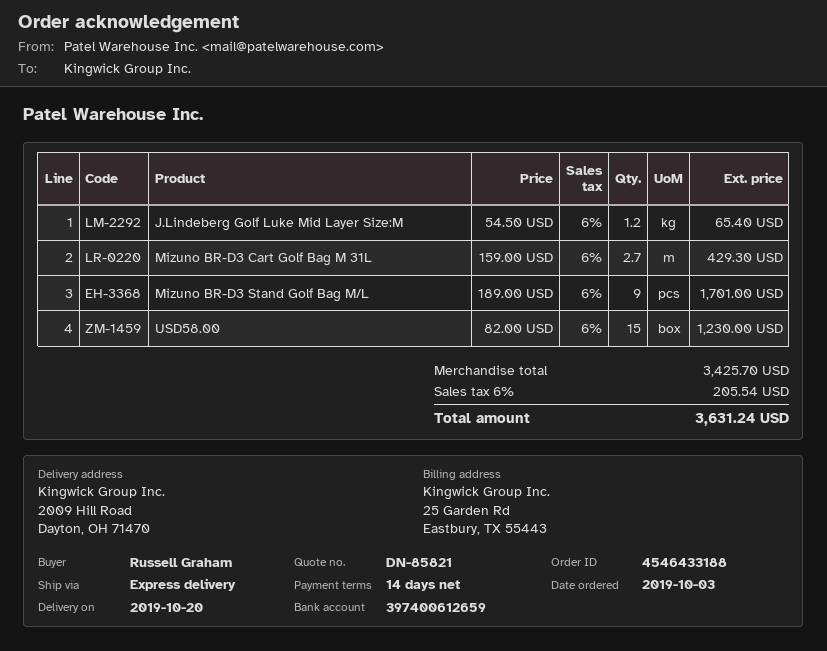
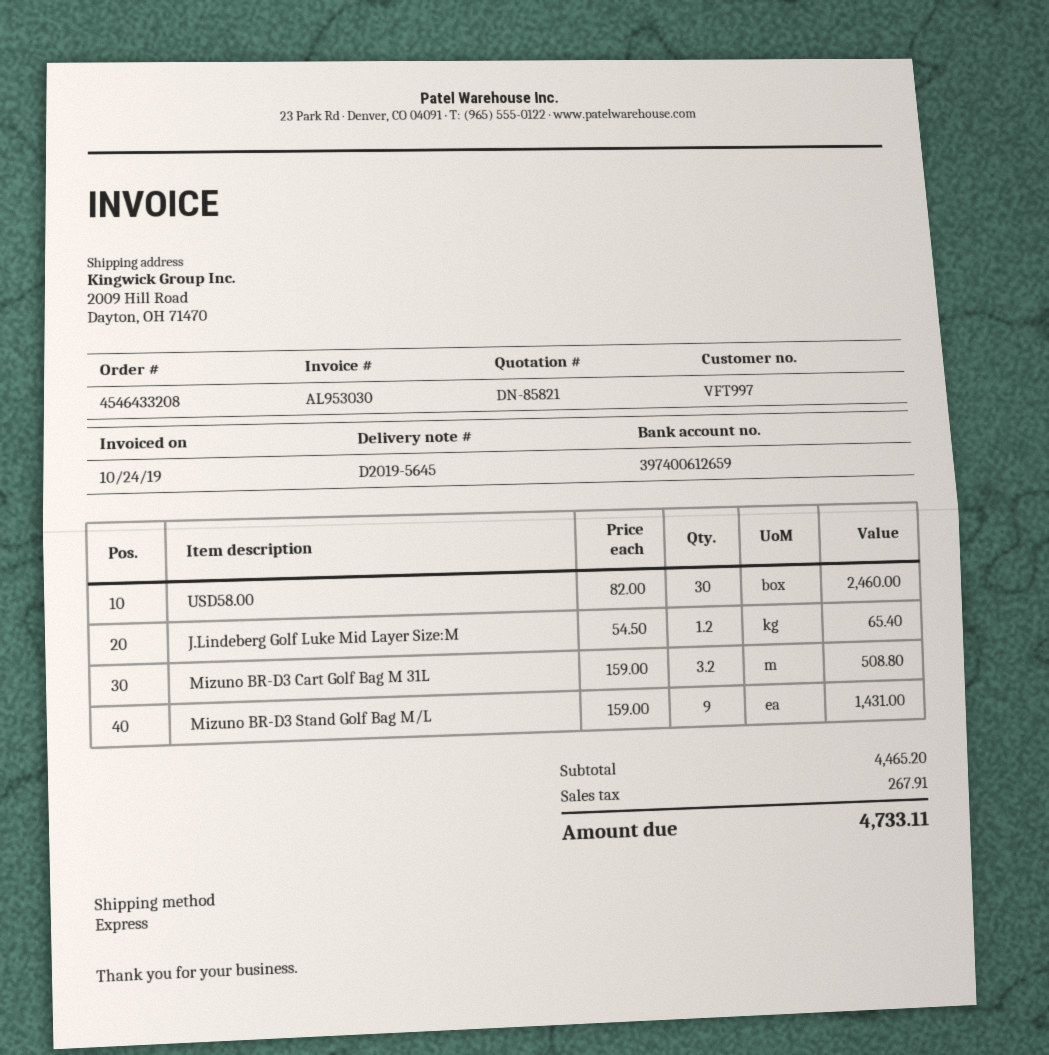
order number: 4546433188 -> 4546433208
Mizuno BR-D3 Cart Golf Bag M 31L: 2.7 x 159.00 = 429.30 -> 3.2 x 159.00 = 508.80
Mizuno BR-D3 Stand Golf Bag M/L: 9 x 189.00 = 1701.00 -> 9 x 159.00 = 1431.00
USD58.00: 15 x 82.00 = 1230.00 -> 30 x 82.00 = 2460.00
subtotal: 3425.70 -> 4465.20
tax: 205.54 -> 267.91
total: 3631.24 -> 4733.11

